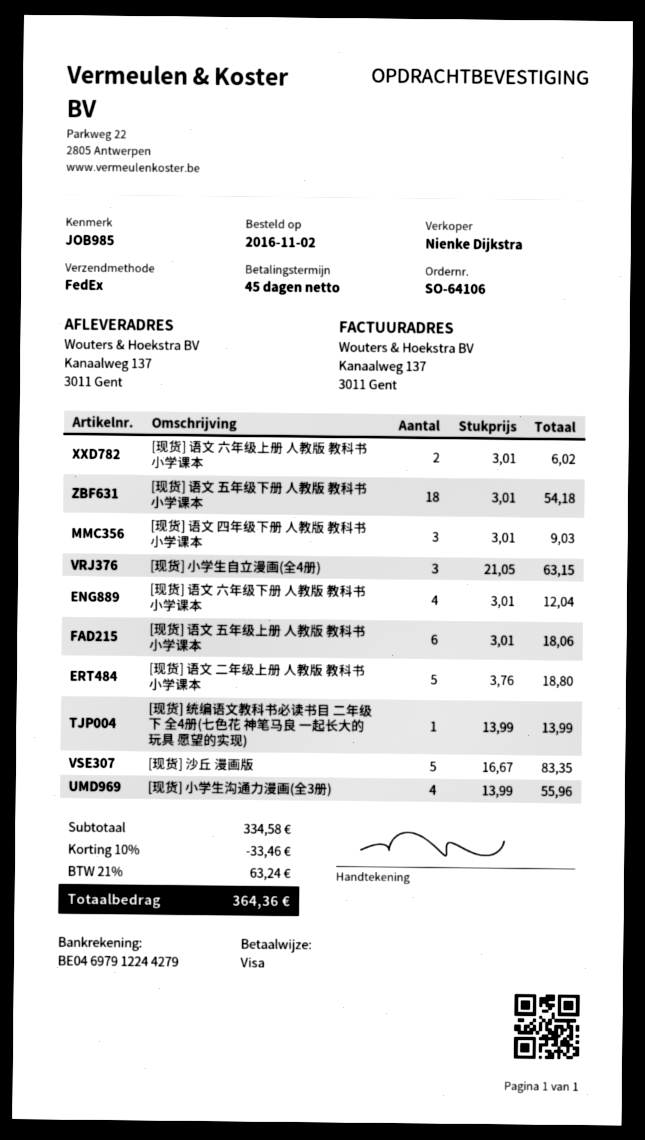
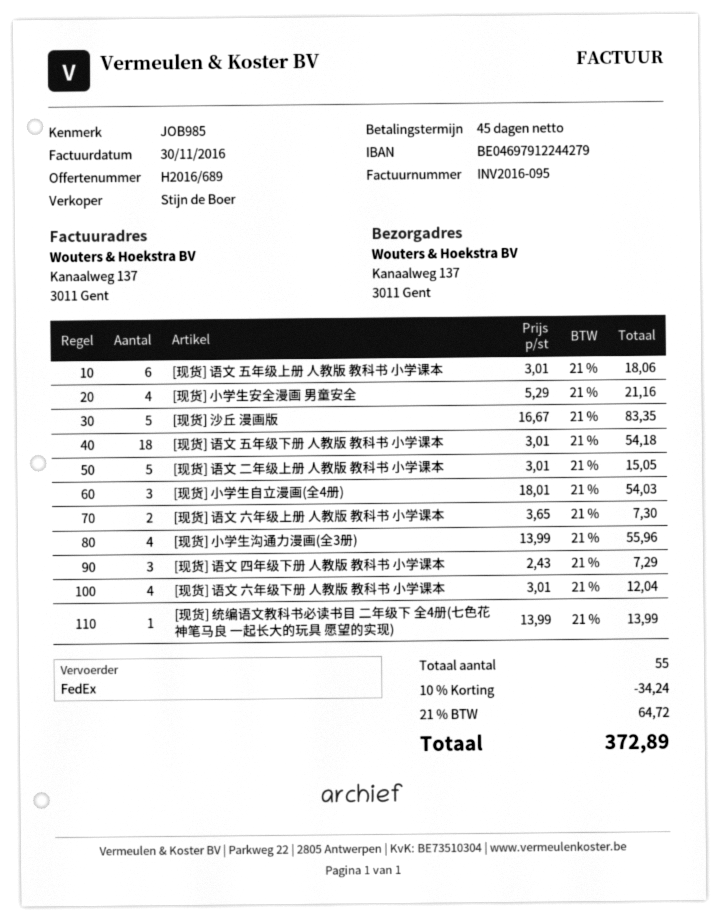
sales rep: Nienke Dijkstra -> Stijn de Boer
[现货] 语文 六年级上册 人教版 教科书 小学课本: 2 x 3.01 = 6.02 -> 2 x 3.65 = 7.30
[现货] 语文 四年级下册 人教版 教科书 小学课本: 3 x 3.01 = 9.03 -> 3 x 2.43 = 7.29
[现货] 小学生自立漫画(全4册): 3 x 21.05 = 63.15 -> 3 x 18.01 = 54.03
[现货] 语文 二年级上册 人教版 教科书 小学课本: 5 x 3.76 = 18.80 -> 5 x 3.01 = 15.05
[现货] 小学生安全漫画 男童安全: none -> 4 x 5.29 = 21.16
discount: 10% = 33.46 -> 10% = 34.24
tax: 21% = 63.24 -> 21% = 64.72
total: 364.36 -> 372.89

